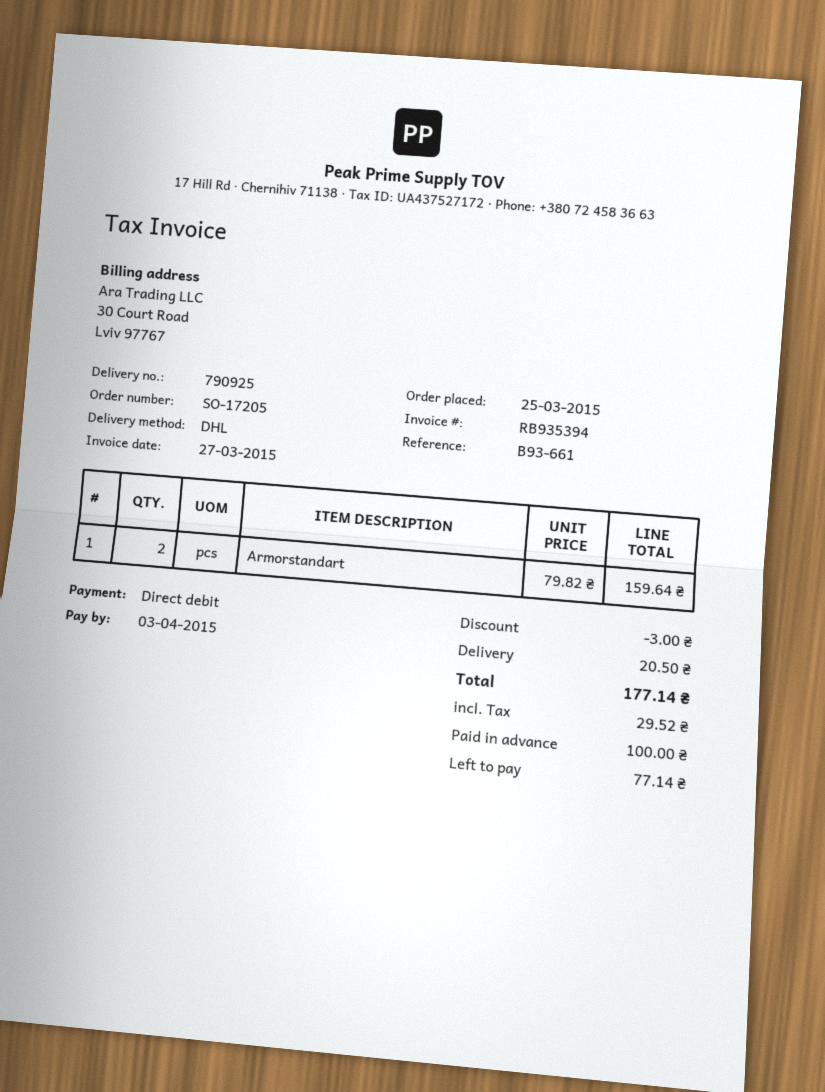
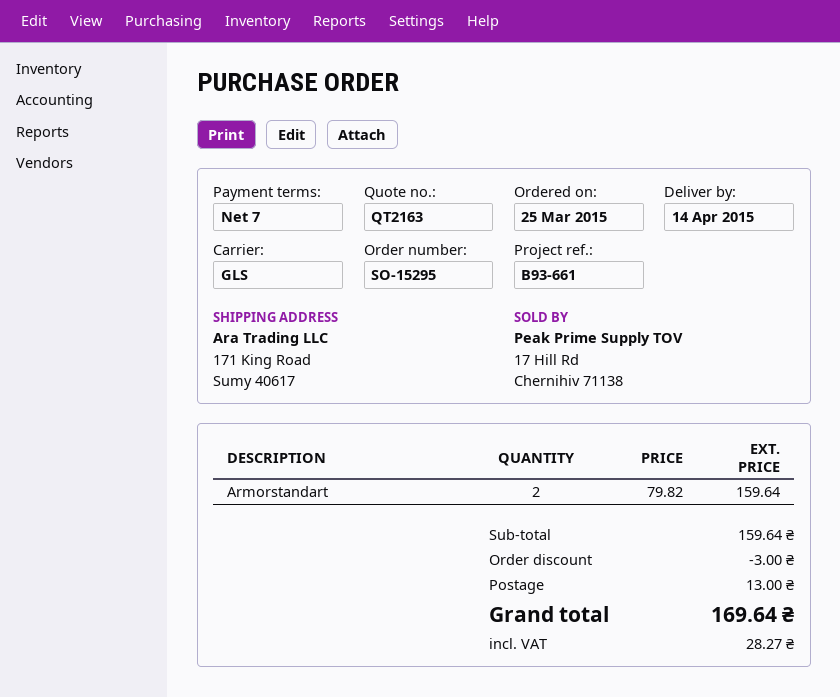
order number: SO-17205 -> SO-15295
shipping method: DHL -> GLS
shipping: 20.50 -> 13.00
tax: 29.52 -> 28.27
total: 177.14 -> 169.64

